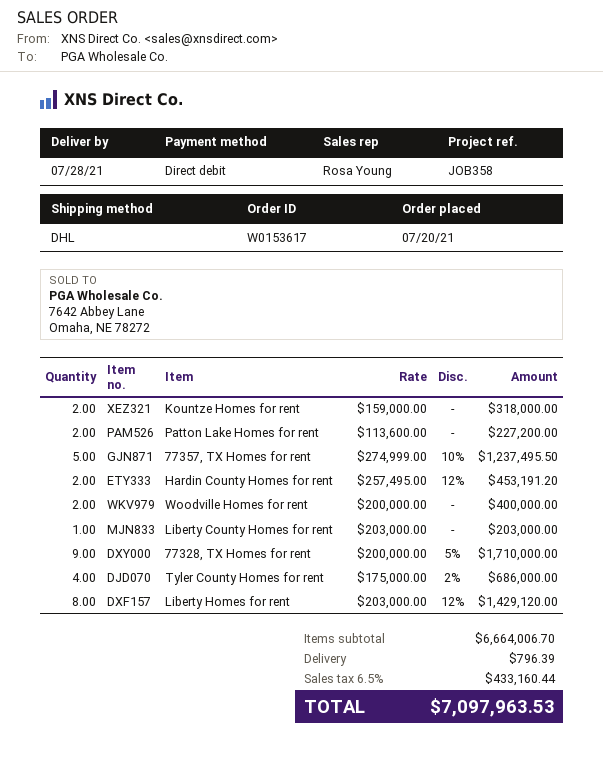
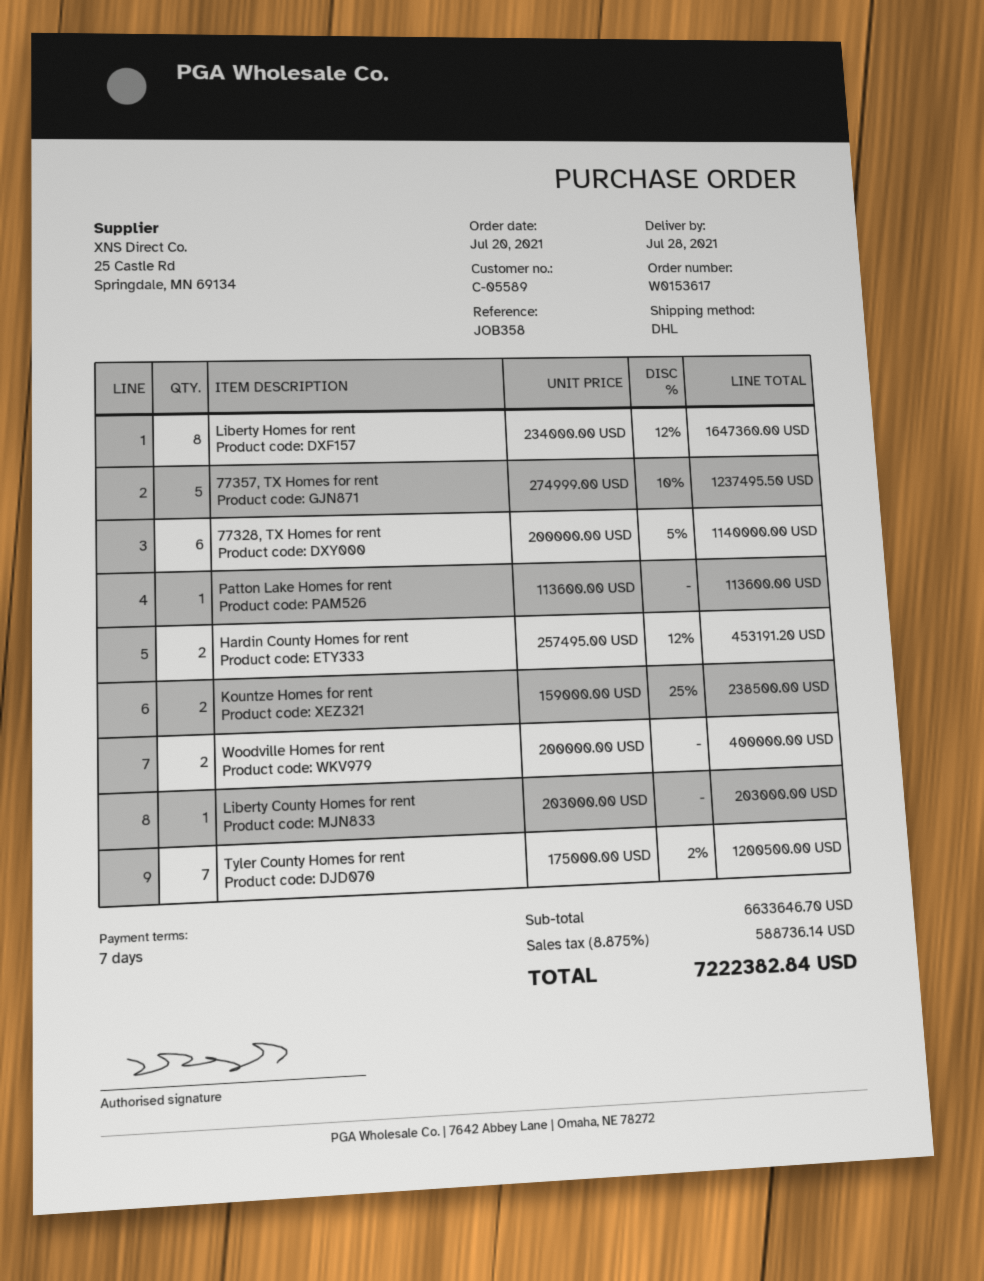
Kountze Homes for rent: 2 x 159000.00 = 318000.00 -> 2 x 159000.00 - 25% = 238500.00
Patton Lake Homes for rent: 2 x 113600.00 = 227200.00 -> 1 x 113600.00 = 113600.00
77328, TX Homes for rent: 9 x 200000.00 - 5% = 1710000.00 -> 6 x 200000.00 - 5% = 1140000.00
Tyler County Homes for rent: 4 x 175000.00 - 2% = 686000.00 -> 7 x 175000.00 - 2% = 1200500.00
Liberty Homes for rent: 8 x 203000.00 - 12% = 1429120.00 -> 8 x 234000.00 - 12% = 1647360.00
subtotal: 6664006.70 -> 6633646.70
shipping: 796.39 -> none
tax: 6.5% = 433160.44 -> 8.875% = 588736.14
total: 7097963.53 -> 7222382.84

